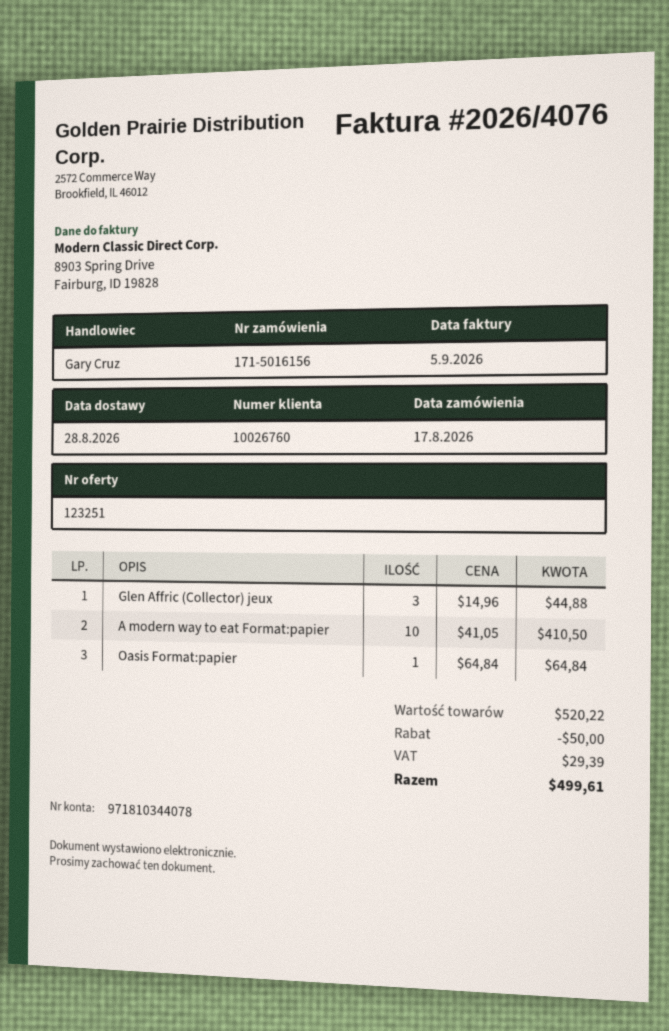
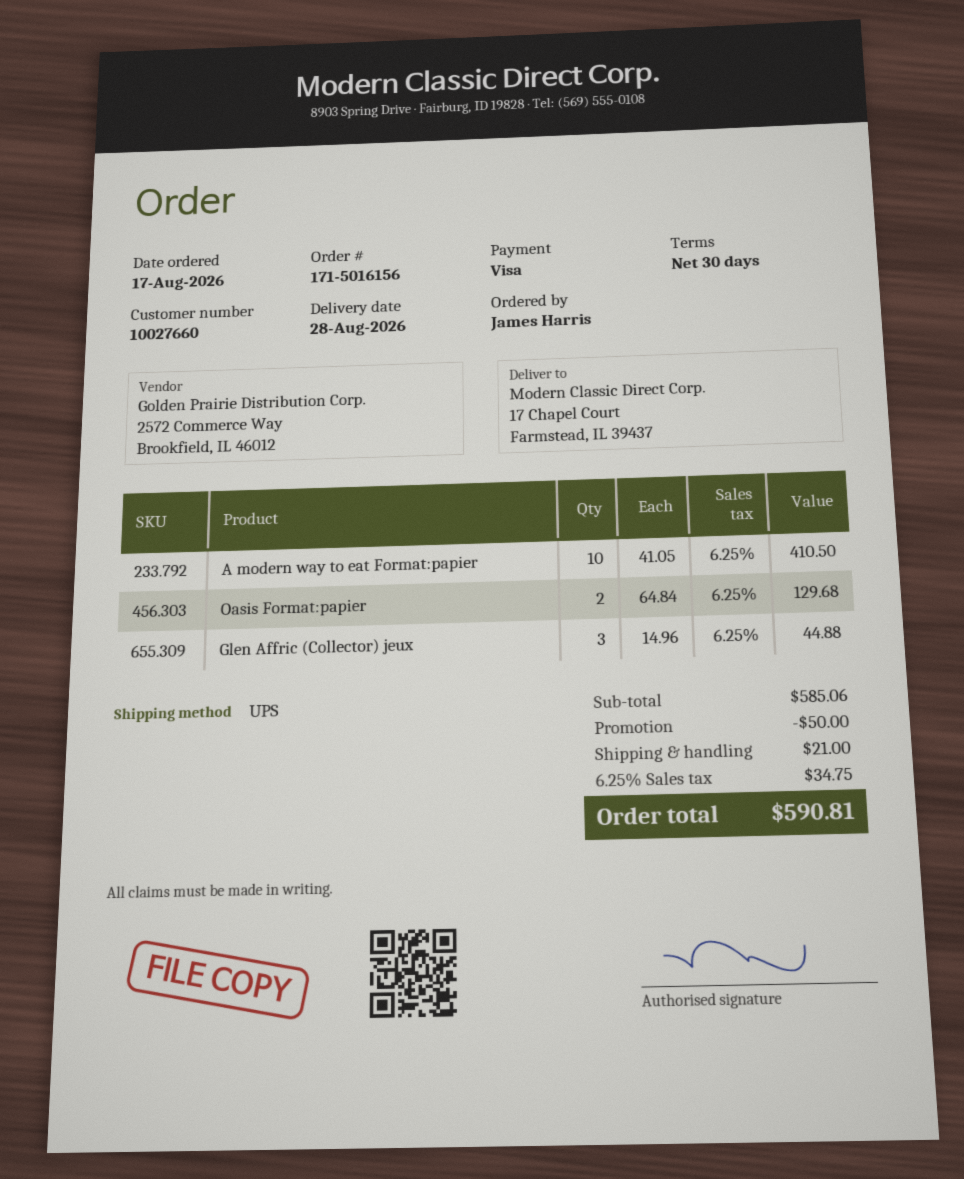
customer number: 10026760 -> 10027660
Oasis Format:papier: 1 x 64.84 = 64.84 -> 2 x 64.84 = 129.68
subtotal: 520.22 -> 585.06
shipping: none -> 21.00
tax: 29.39 -> 34.75
total: 499.61 -> 590.81

